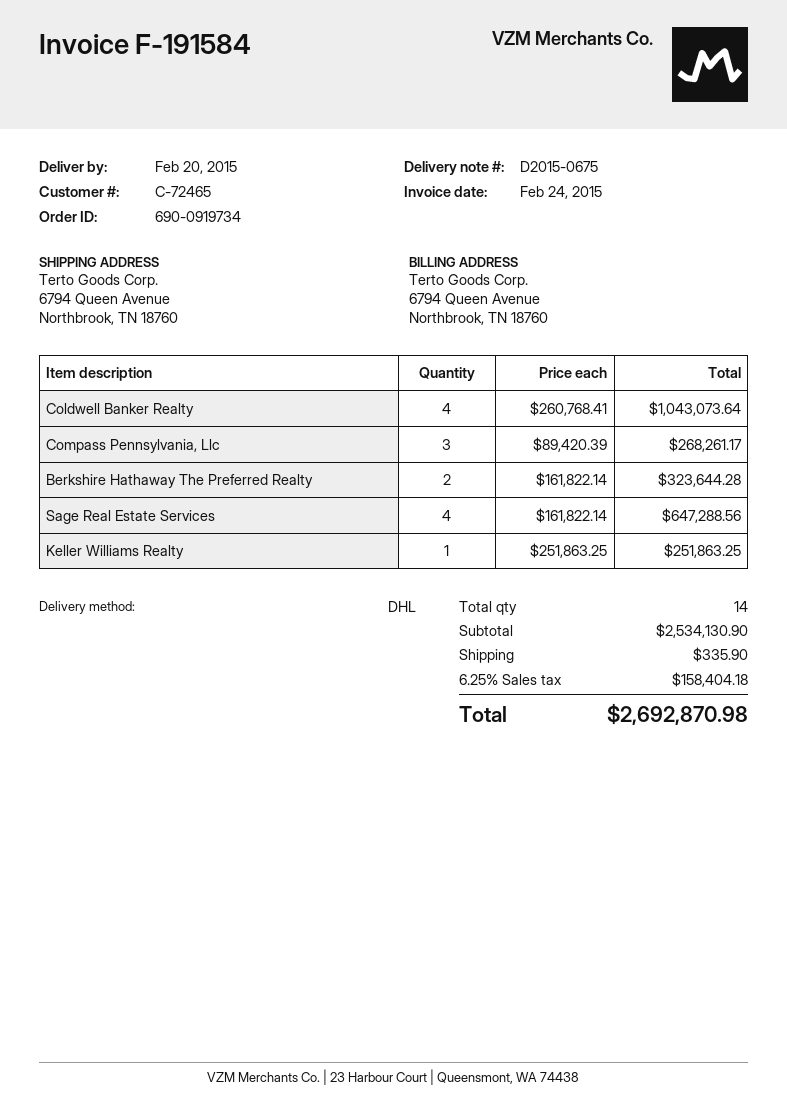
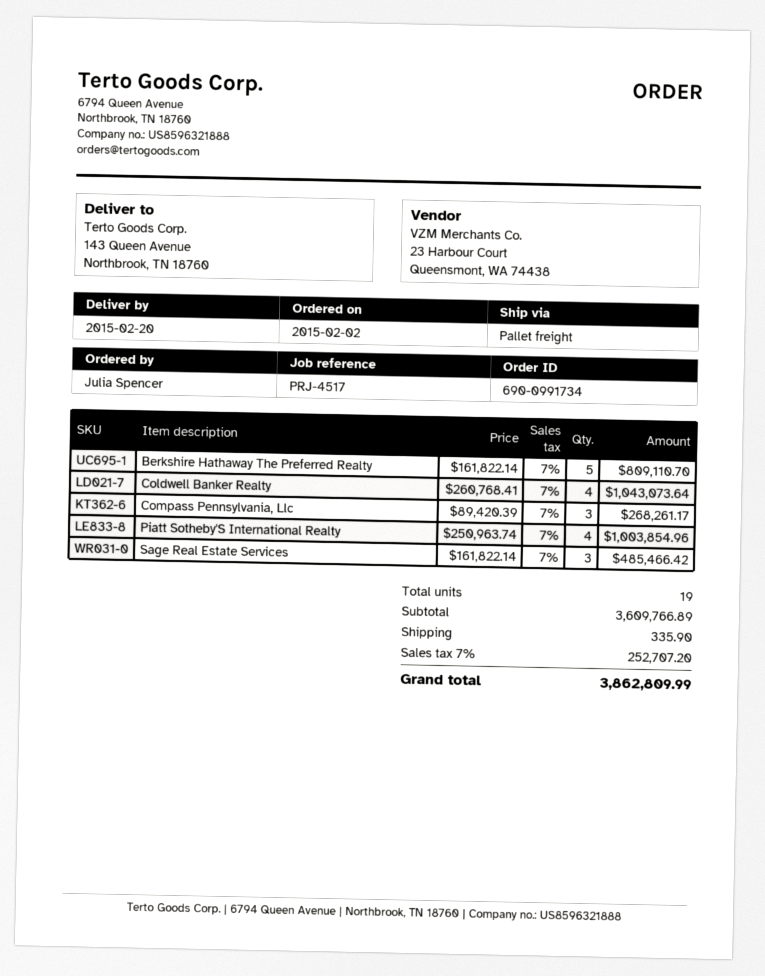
order number: 690-0919734 -> 690-0991734
shipping method: DHL -> pallet freight
ship to: 6794 Queen Avenue, Northbrook, TN 18760 -> 143 Queen Avenue, Northbrook, TN 18760
Berkshire Hathaway The Preferred Realty: 2 x 161822.14 = 323644.28 -> 5 x 161822.14 = 809110.70
Sage Real Estate Services: 4 x 161822.14 = 647288.56 -> 3 x 161822.14 = 485466.42
Keller Williams Realty: 1 x 251863.25 = 251863.25 -> none
Piatt Sotheby'S International Realty: none -> 4 x 250963.74 = 1003854.96
total quantity: 14 -> 19
subtotal: 2534130.90 -> 3609766.89
tax: 6.25% = 158404.18 -> 7% = 252707.20
total: 2692870.98 -> 3862809.99

